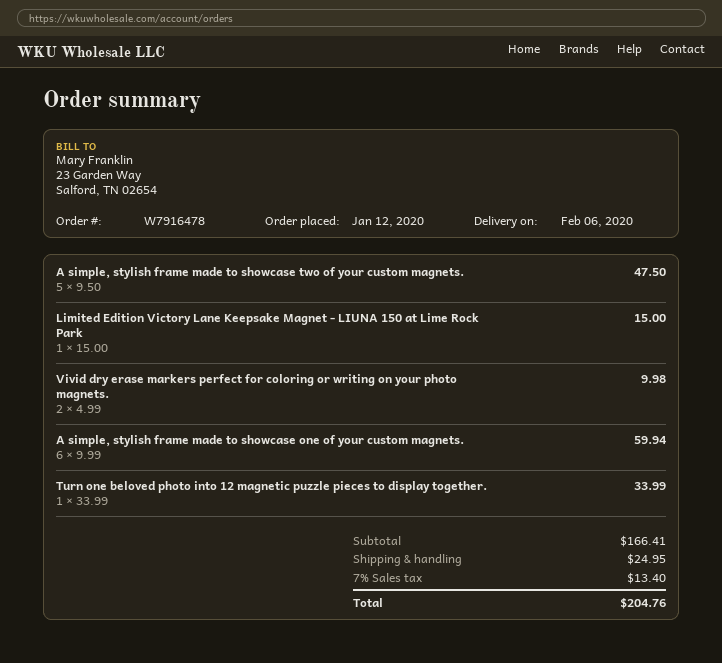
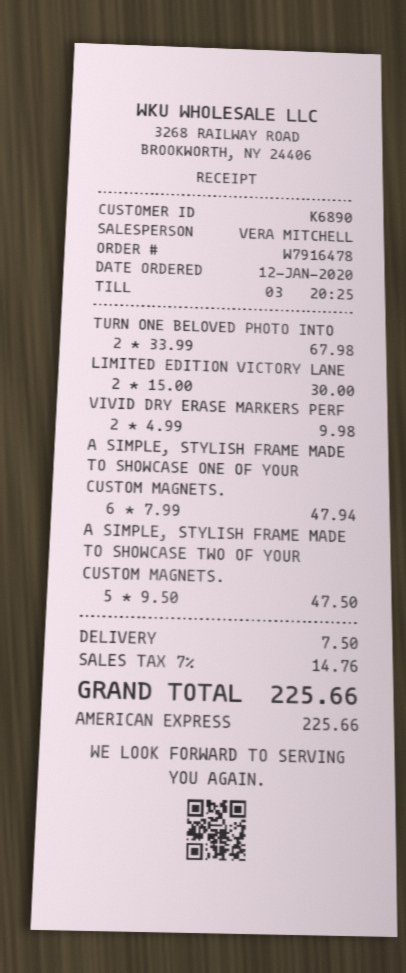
Limited Edition Victory Lane Keepsake Magnet - LIUNA 150 at Lime Rock Park: 1 x 15.00 = 15.00 -> 2 x 15.00 = 30.00
A simple, stylish frame made to showcase one of your custom magnets.: 6 x 9.99 = 59.94 -> 6 x 7.99 = 47.94
Turn one beloved photo into 12 magnetic puzzle pieces to display together.: 1 x 33.99 = 33.99 -> 2 x 33.99 = 67.98
shipping: 24.95 -> 7.50
tax: 7% = 13.40 -> 7% = 14.76
total: 204.76 -> 225.66

